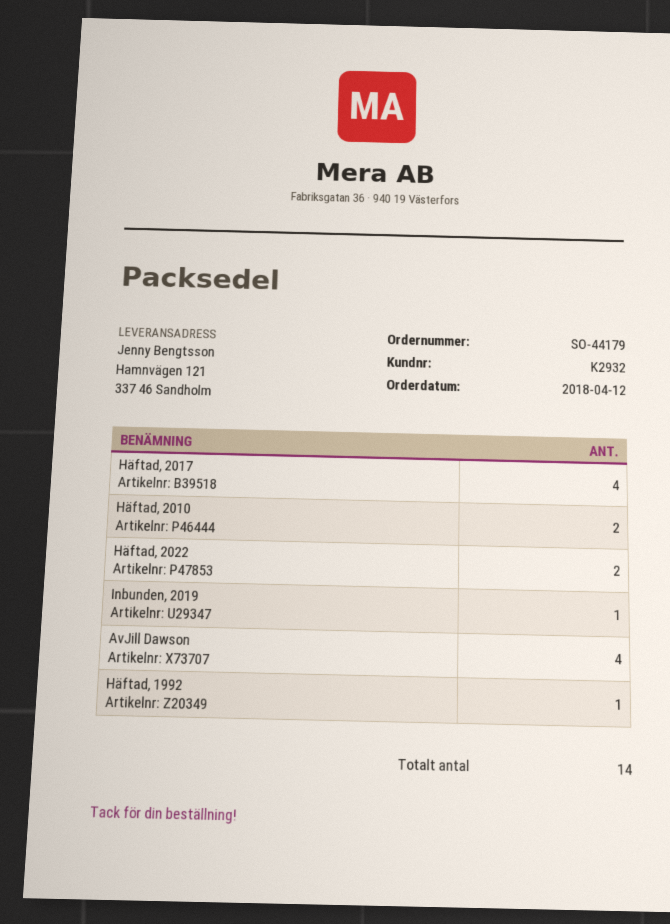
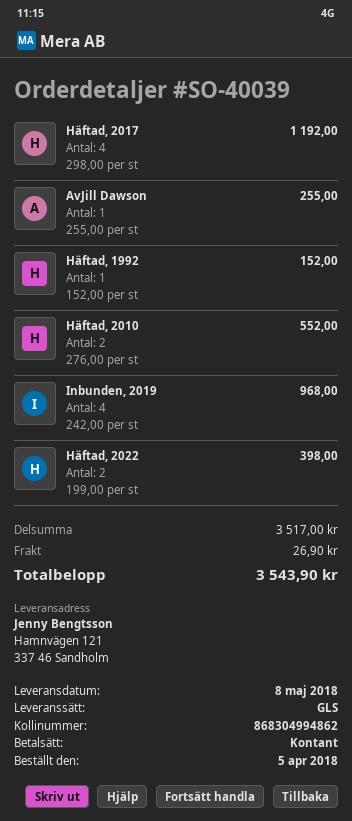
order number: SO-44179 -> SO-40039
order date: 2018-04-12 -> 2018-04-05
Inbunden, 2019: 1 -> 4
AvJill Dawson: 4 -> 1

